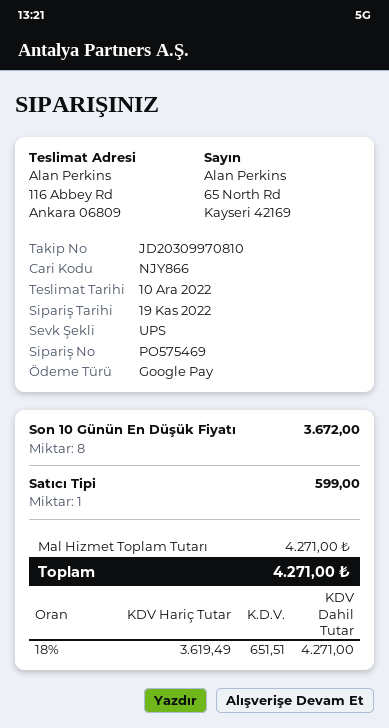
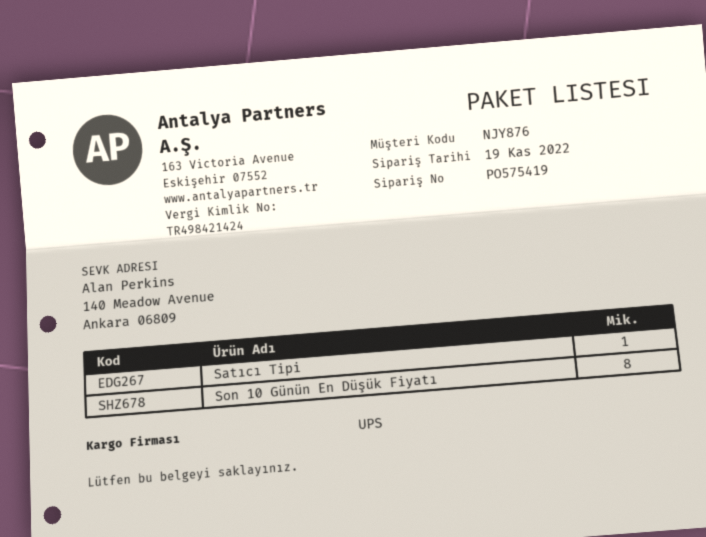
order number: PO575469 -> PO575419
customer number: NJY866 -> NJY876
ship to: 116 Abbey Rd, Ankara 06809 -> 140 Meadow Avenue, Ankara 06809

